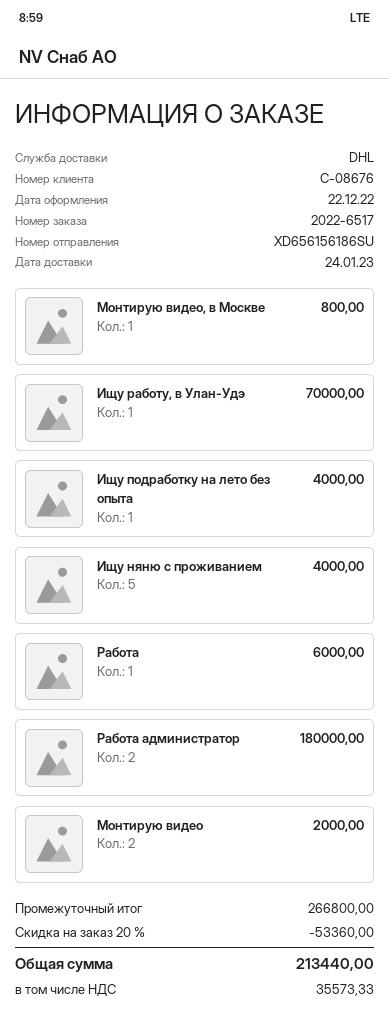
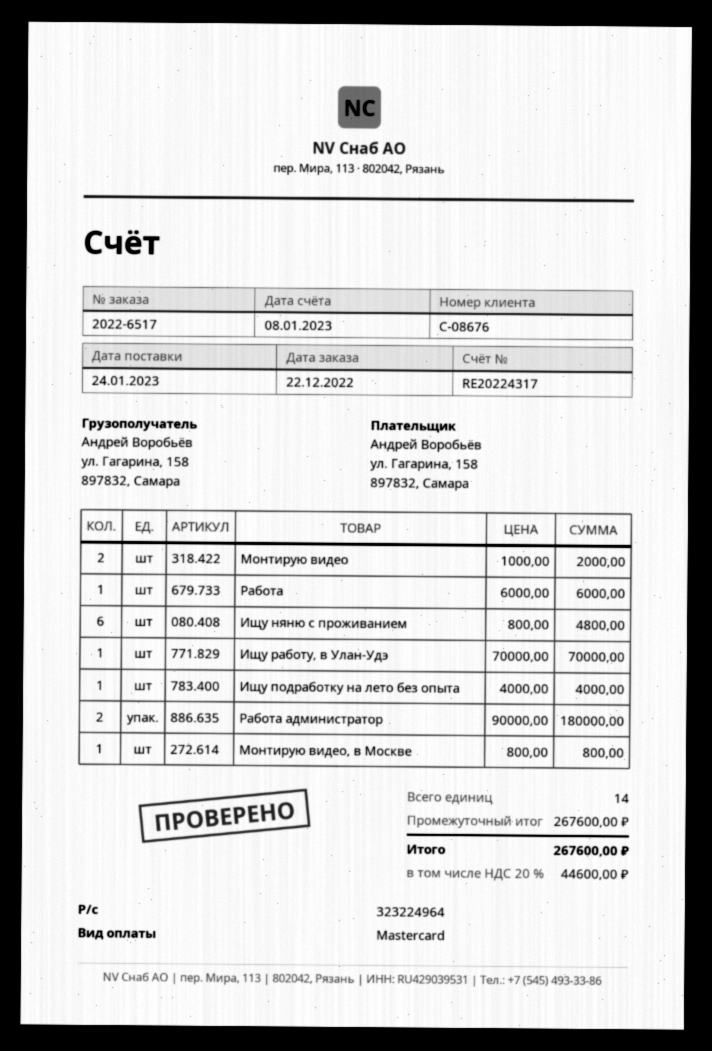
Ищу няню с проживанием: 5 for 4000.00 -> 6 for 4800.00
subtotal: 266800.00 -> 267600.00
discount: 20% = 53360.00 -> none
tax: 35573.33 -> 44600.00
total: 213440.00 -> 267600.00

